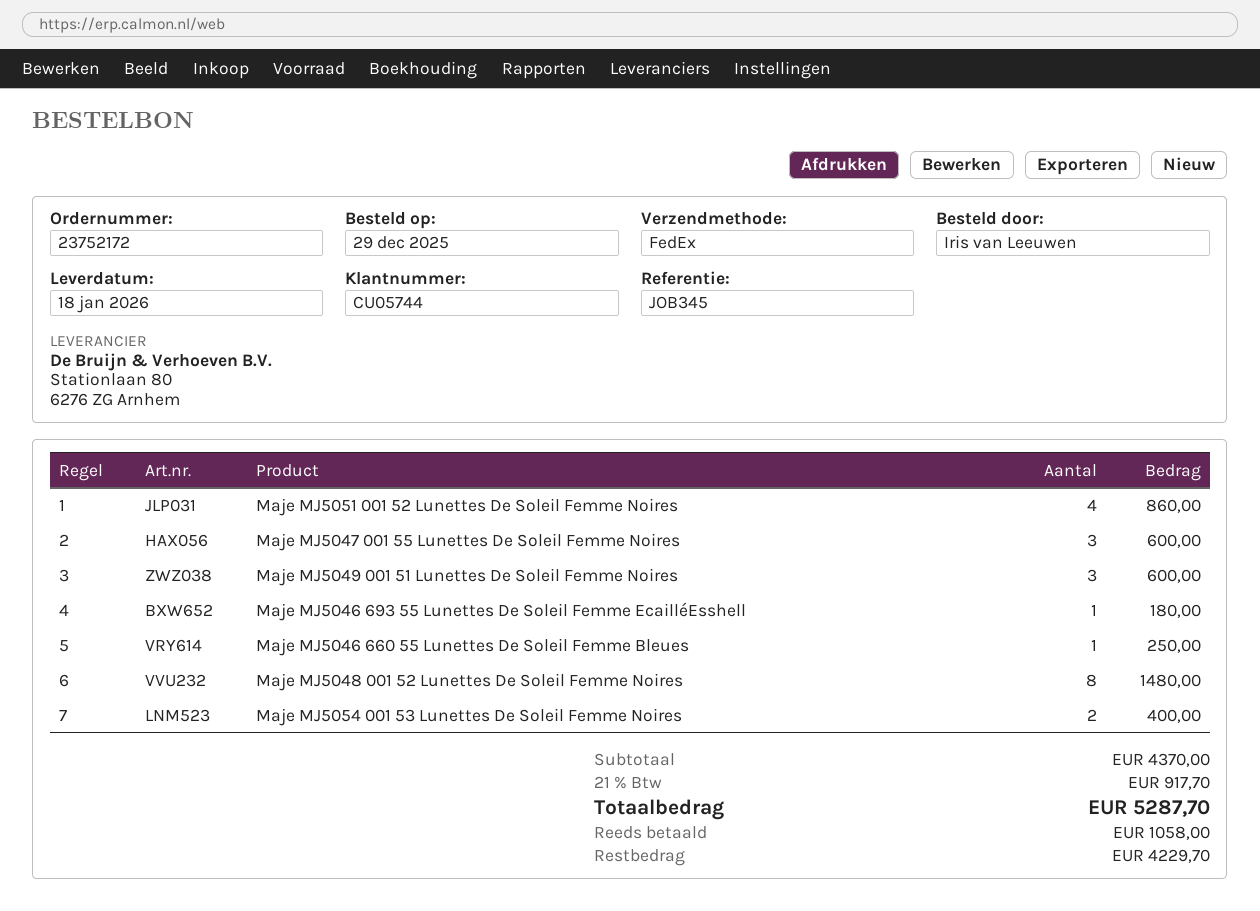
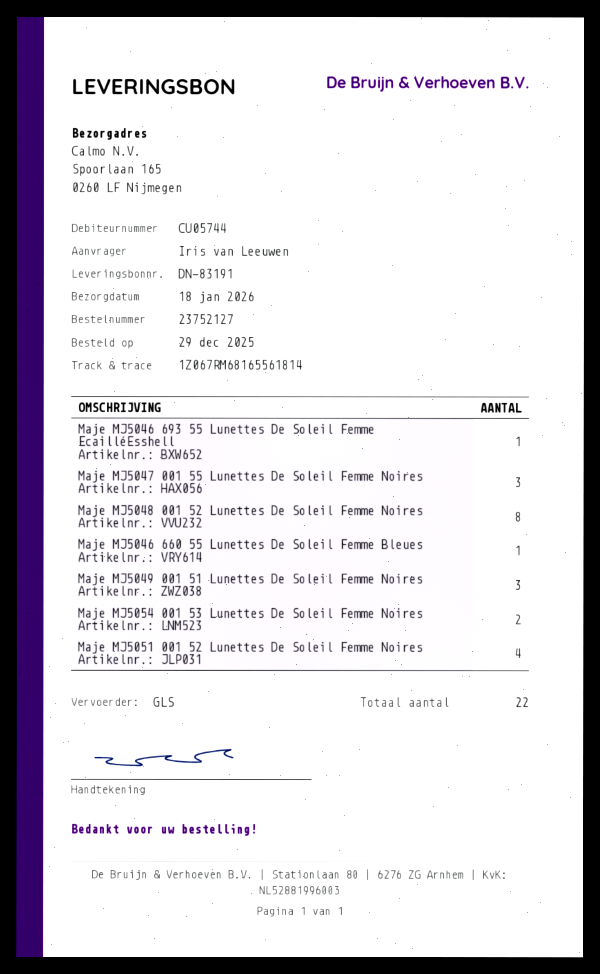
order number: 23752172 -> 23752127
shipping method: FedEx -> GLS

